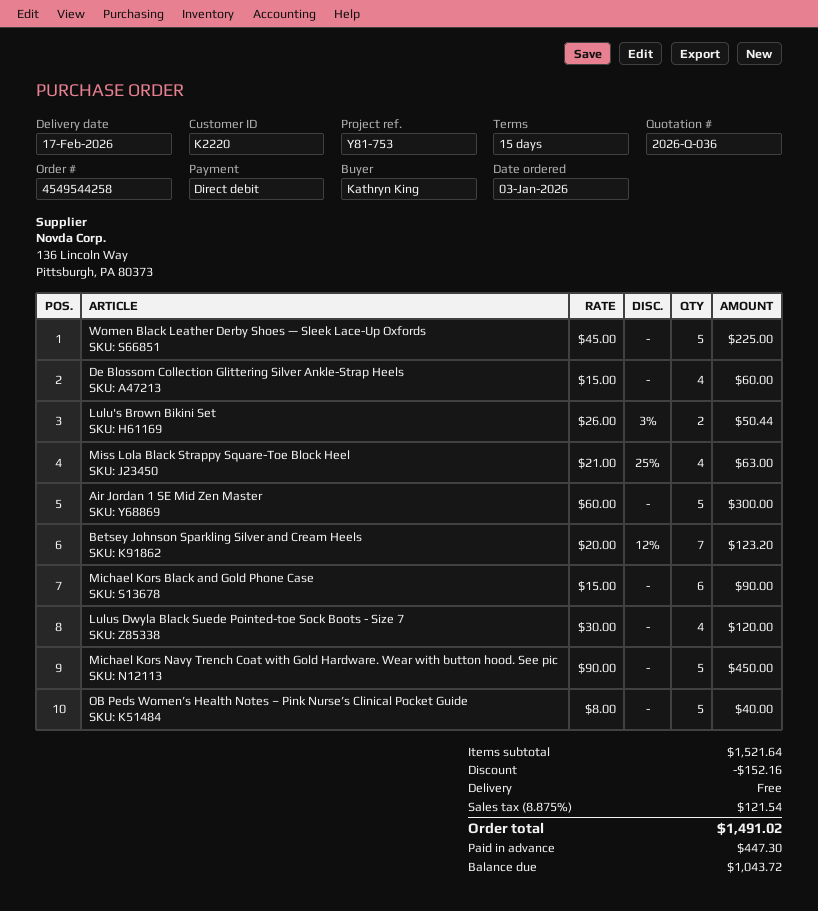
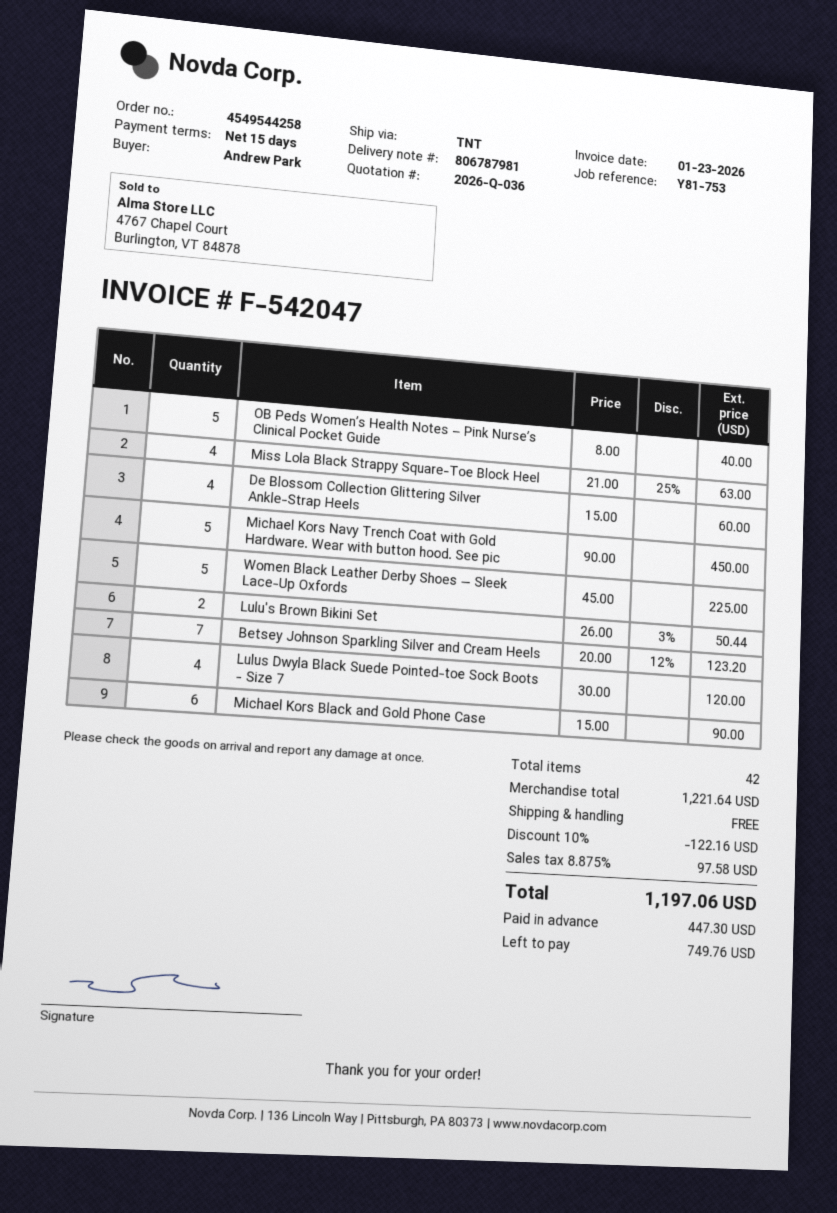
ordered by: Kathryn King -> Andrew Park
Air Jordan 1 SE Mid Zen Master: 5 x 60.00 = 300.00 -> none
subtotal: 1521.64 -> 1221.64
discount: 152.16 -> 122.16
tax: 8.875% = 121.54 -> 8.875% = 97.58
total: 1491.02 -> 1197.06
balance: 1043.72 -> 749.76

